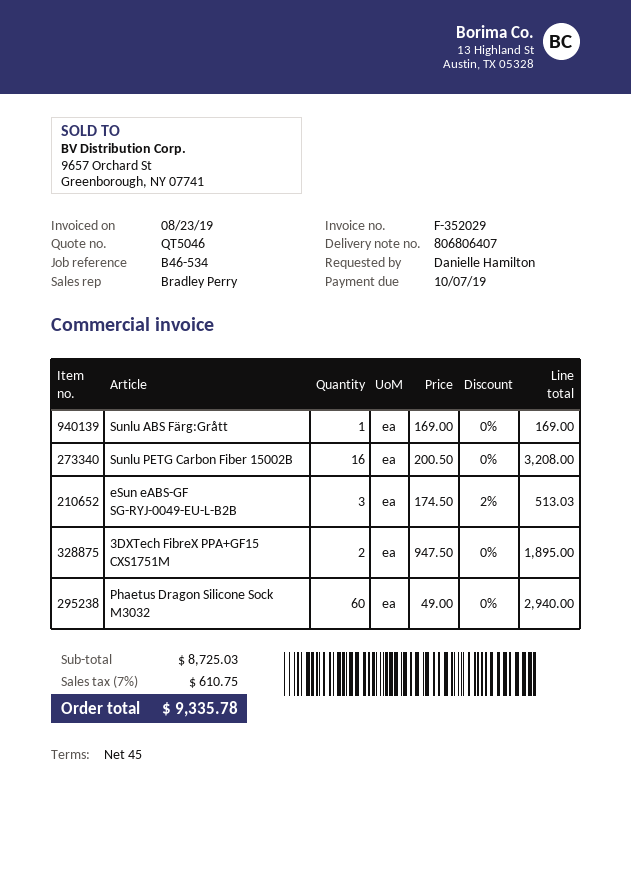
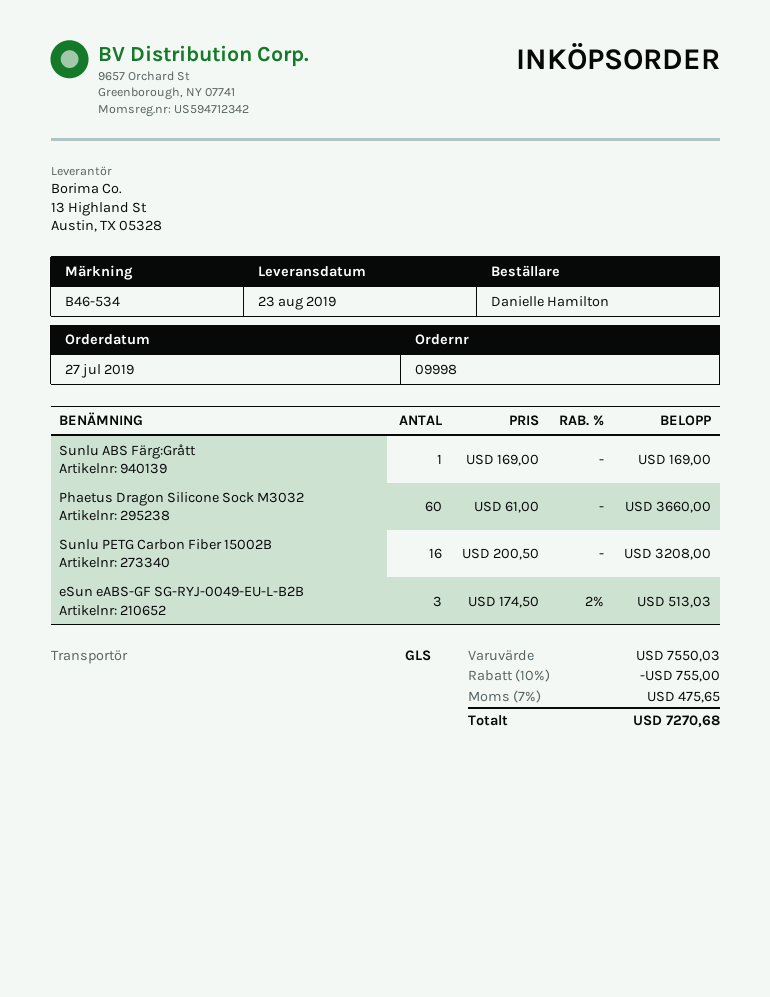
3DXTech FibreX PPA+GF15 CXS1751M: 2 x 947.50 = 1895.00 -> none
Phaetus Dragon Silicone Sock M3032: 60 x 49.00 = 2940.00 -> 60 x 61.00 = 3660.00
subtotal: 8725.03 -> 7550.03
discount: none -> 10% = 755.00
tax: 7% = 610.75 -> 7% = 475.65
total: 9335.78 -> 7270.68

